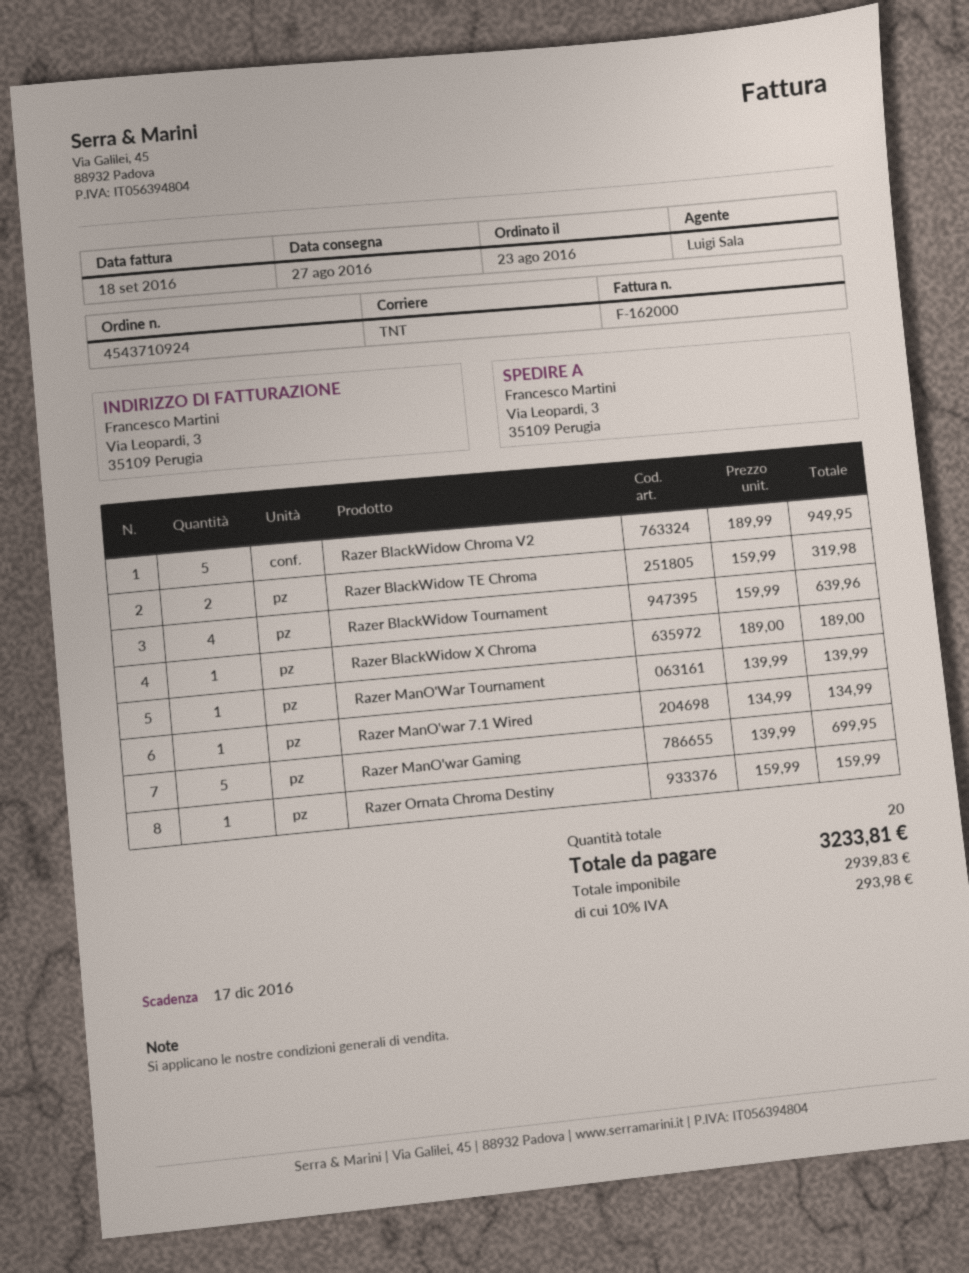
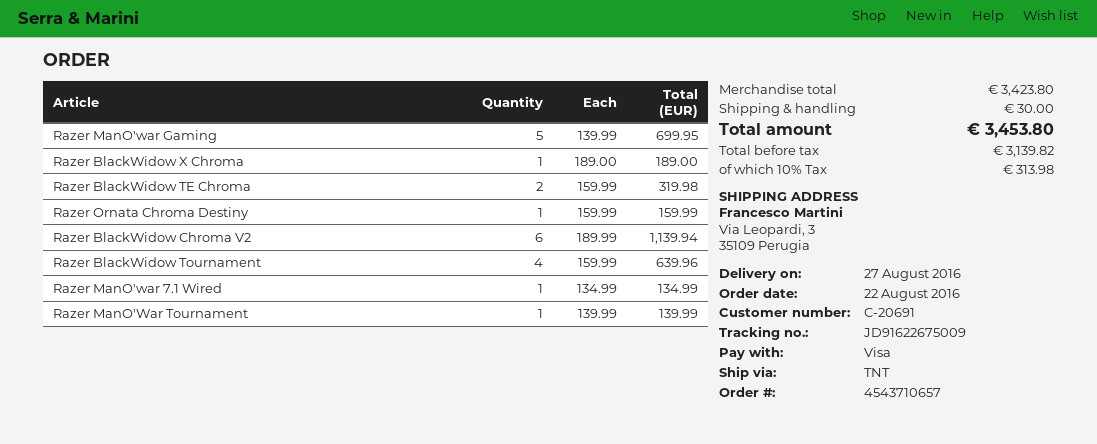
order number: 4543710924 -> 4543710657
order date: 2016-08-23 -> 2016-08-22
Razer BlackWidow Chroma V2: 5 x 189.99 = 949.95 -> 6 x 189.99 = 1139.94
shipping: none -> 30.00
net: 2939.83 -> 3139.82
tax: 10% = 293.98 -> 10% = 313.98
total: 3233.81 -> 3453.80

